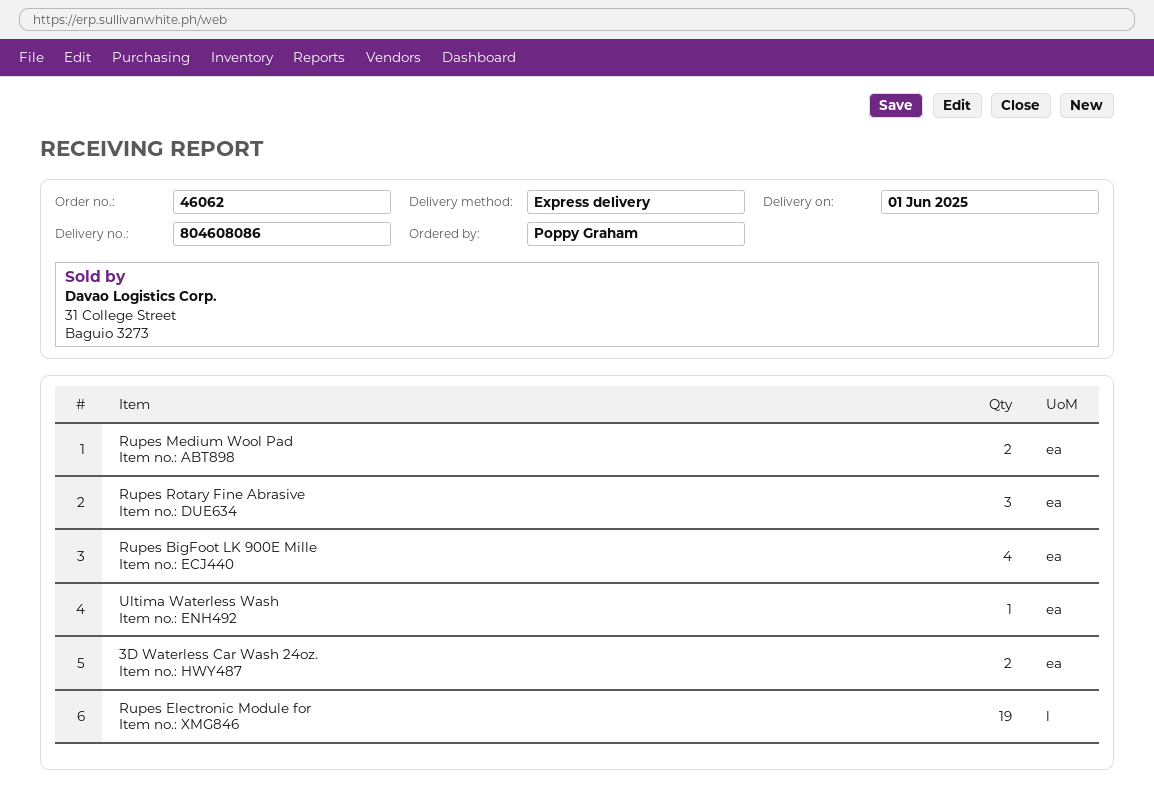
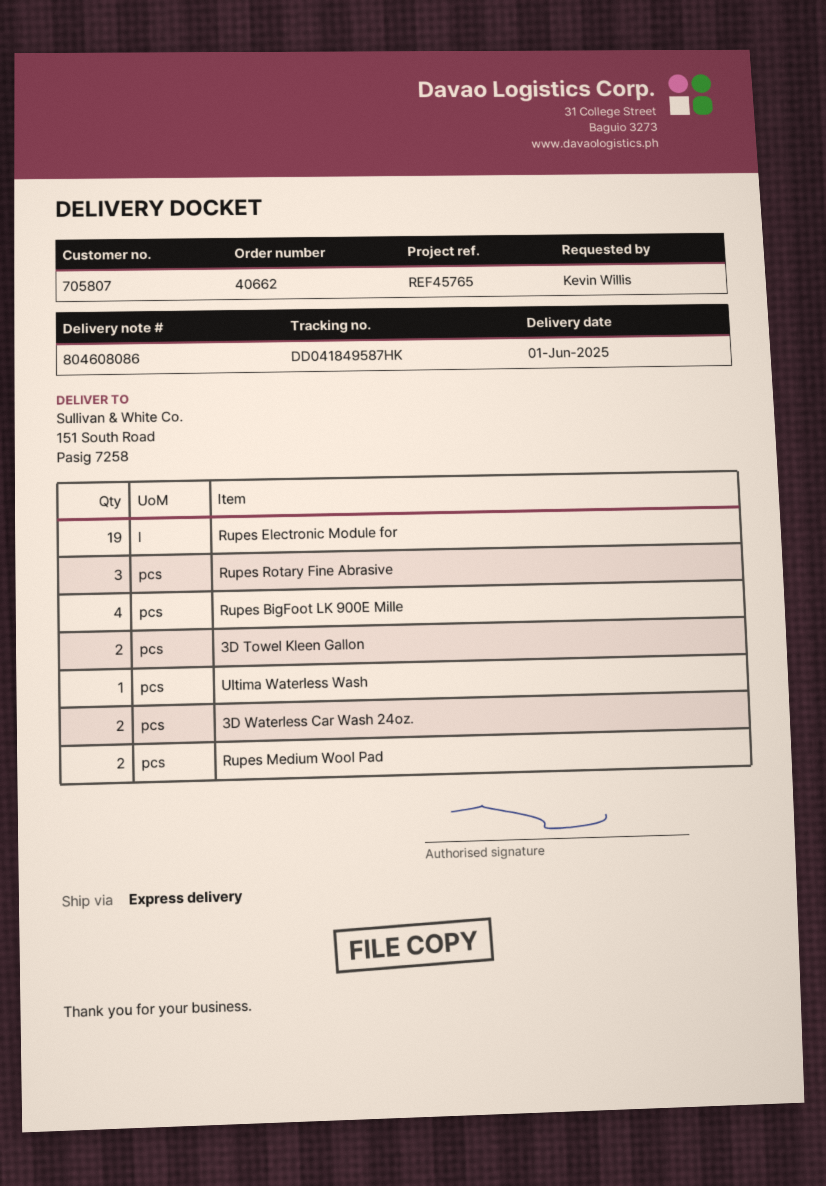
order number: 46062 -> 40662
ordered by: Poppy Graham -> Kevin Willis
3D Towel Kleen Gallon: none -> 2

